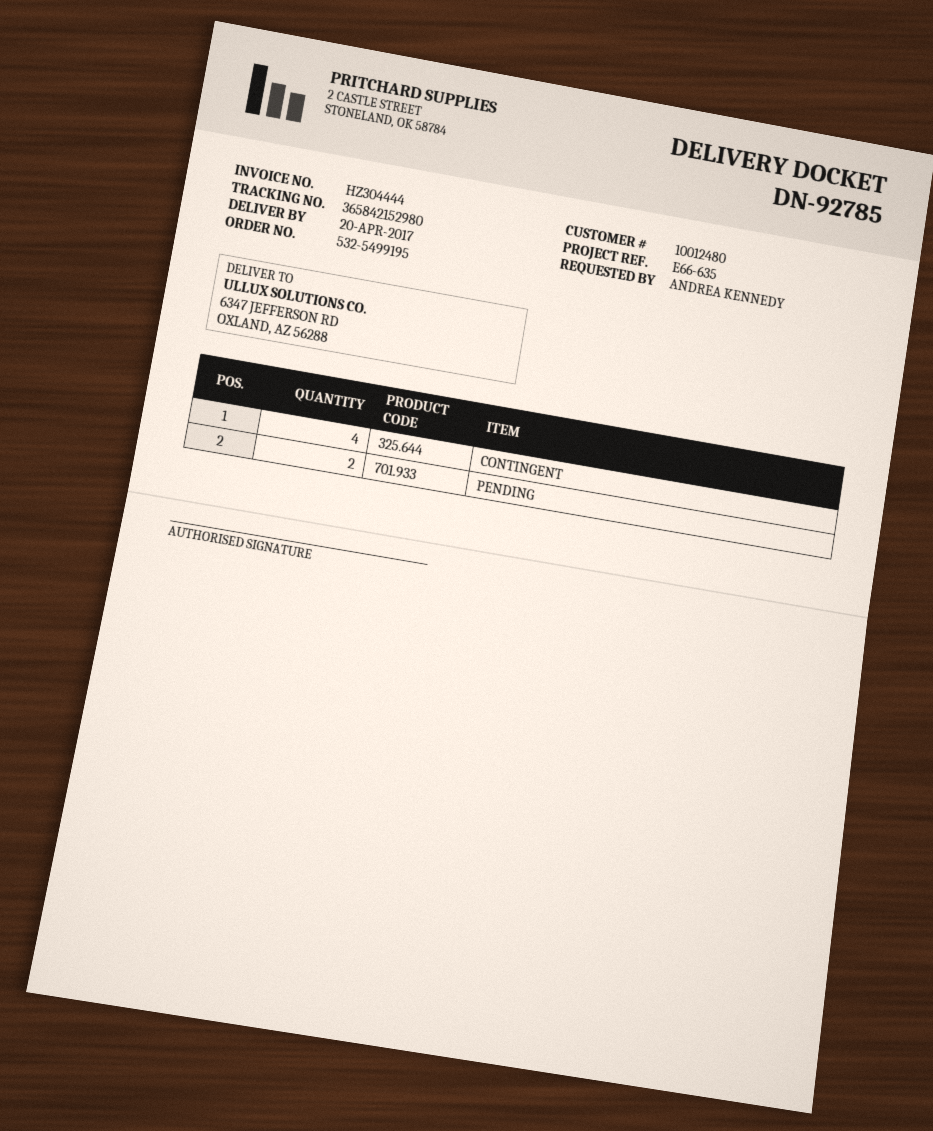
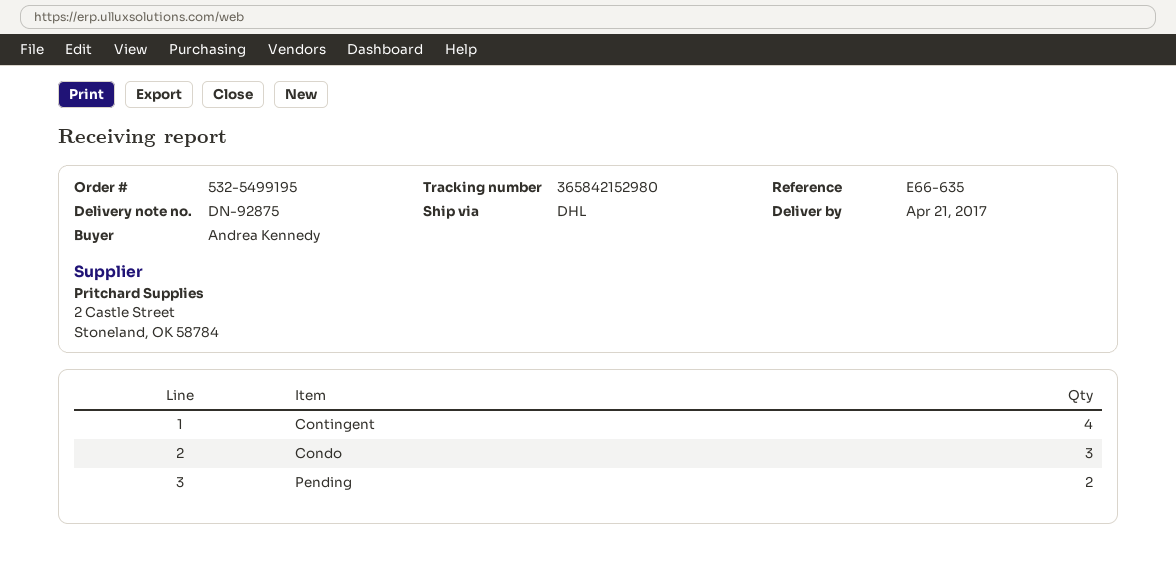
delivery note number: DN-92785 -> DN-92875
delivery date: 2017-04-20 -> 2017-04-21
Condo: none -> 3

